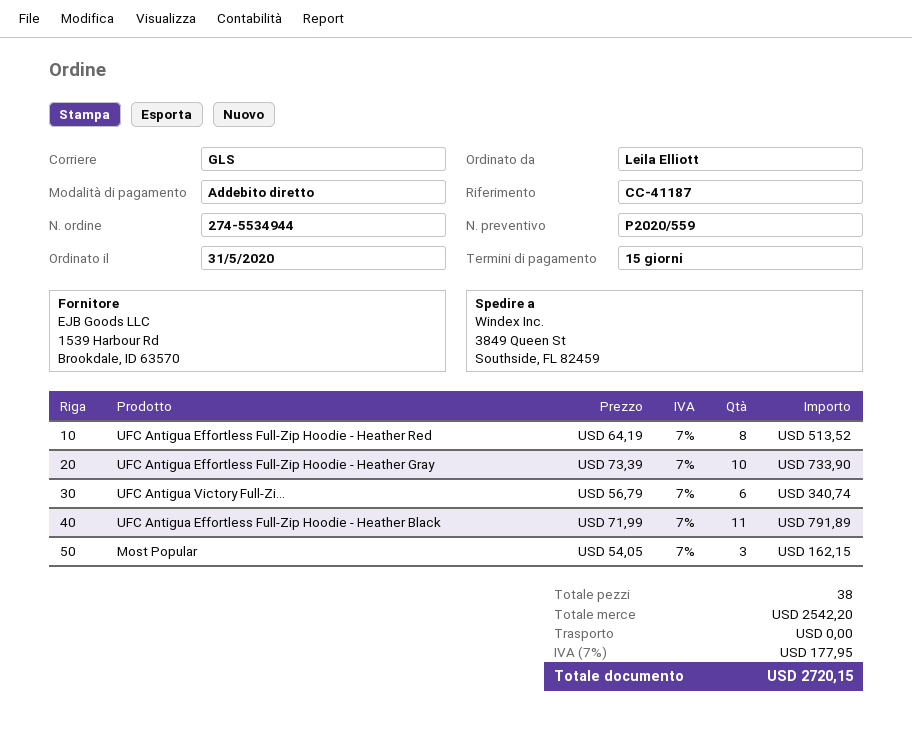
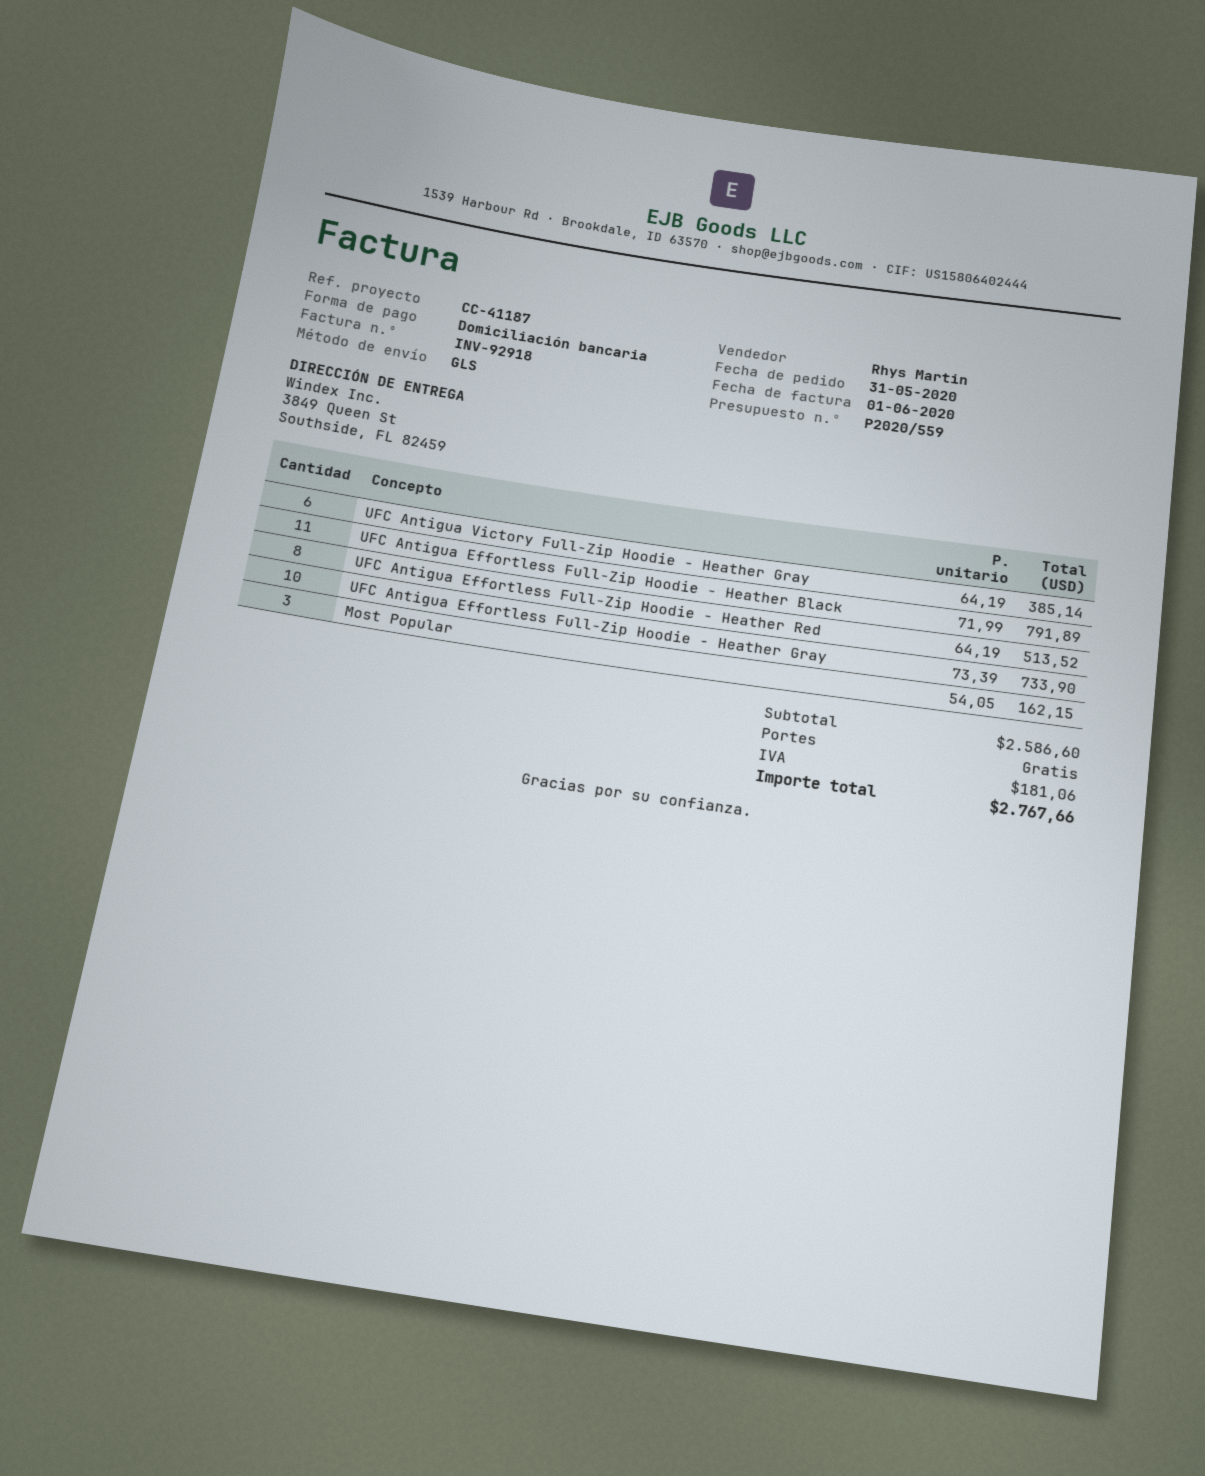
UFC Antigua Victory Full-Zi...: 6 x 56.79 = 340.74 -> 6 x 64.19 = 385.14
subtotal: 2542.20 -> 2586.60
tax: 177.95 -> 181.06
total: 2720.15 -> 2767.66

